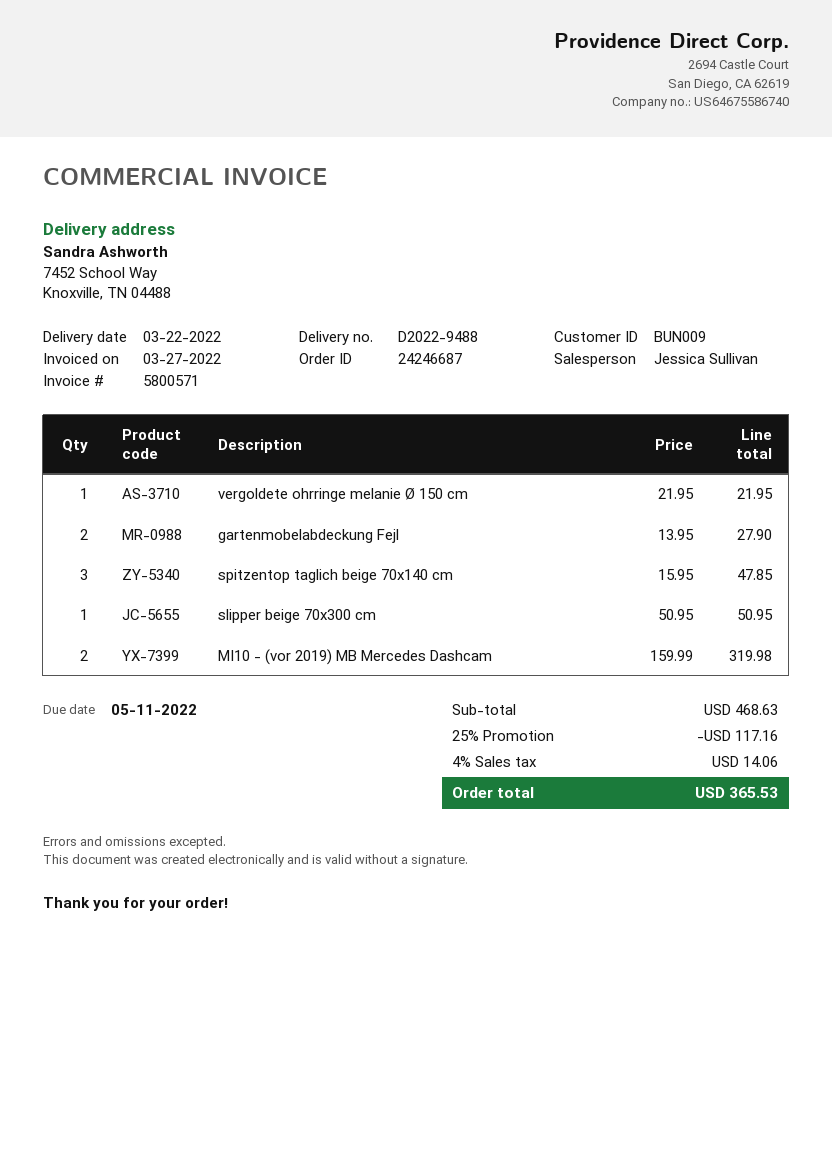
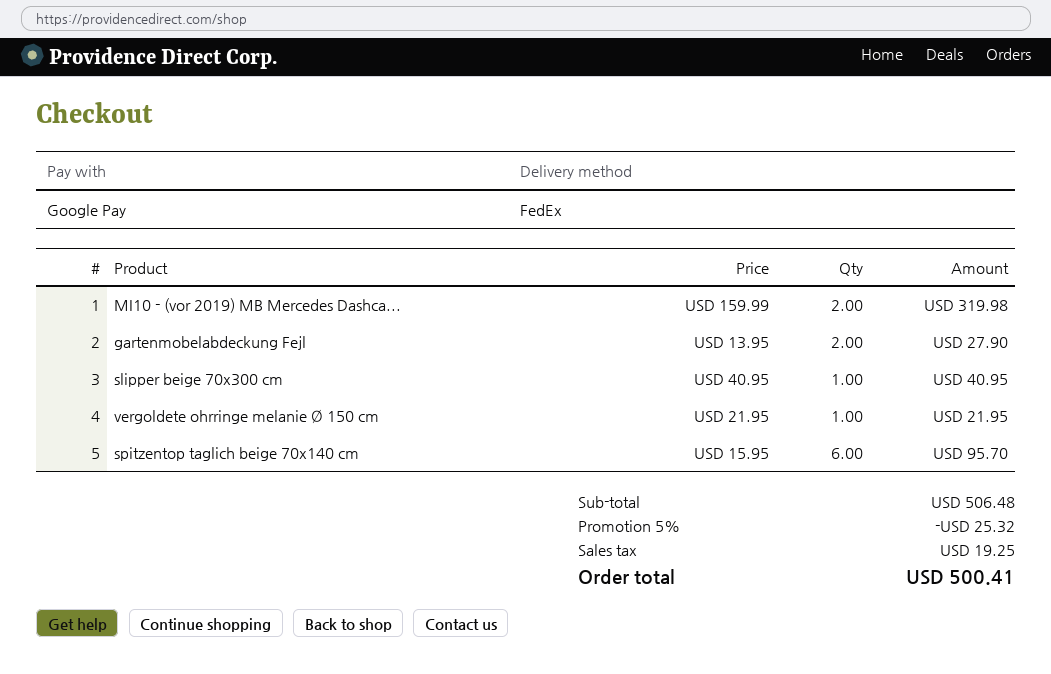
spitzentop taglich beige 70x140 cm: 3 x 15.95 = 47.85 -> 6 x 15.95 = 95.70
slipper beige 70x300 cm: 1 x 50.95 = 50.95 -> 1 x 40.95 = 40.95
subtotal: 468.63 -> 506.48
discount: 25% = 117.16 -> 5% = 25.32
tax: 14.06 -> 19.25
total: 365.53 -> 500.41

